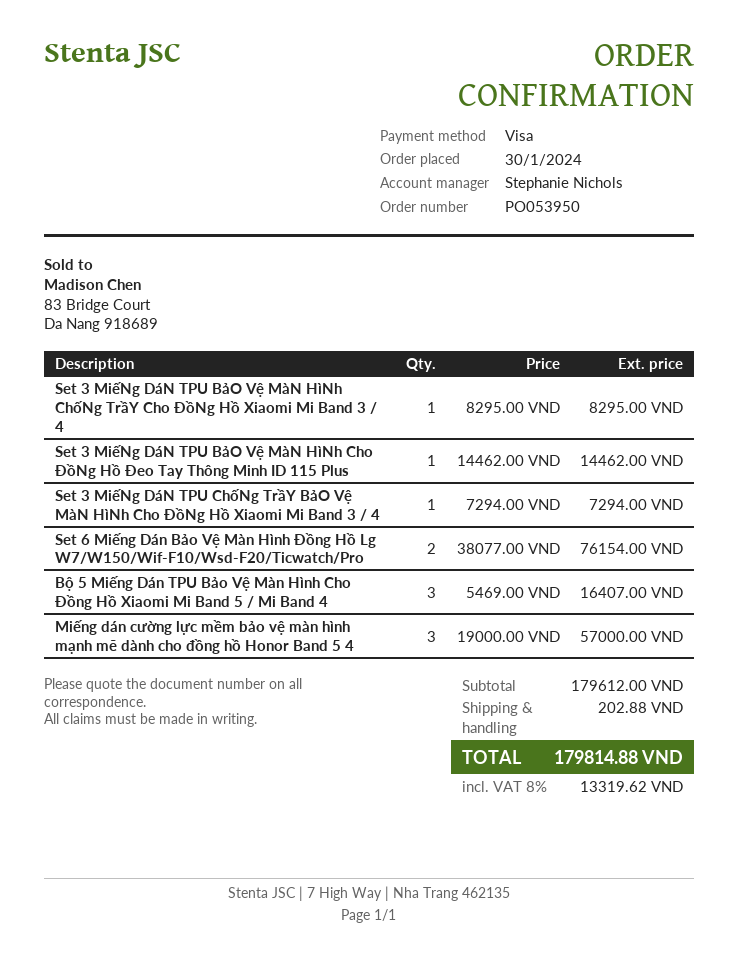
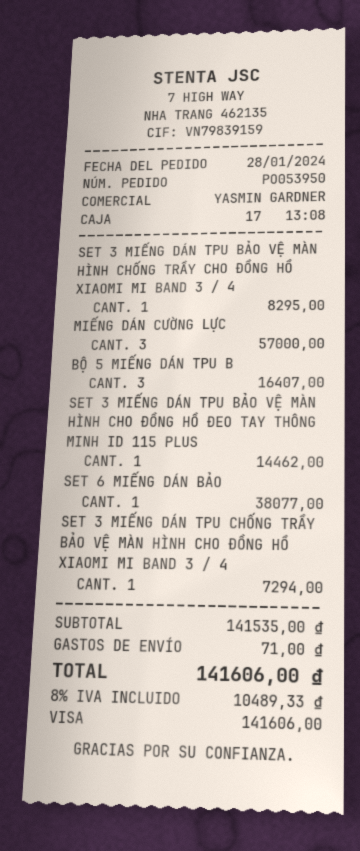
order date: 2024-01-30 -> 2024-01-28
sales rep: Stephanie Nichols -> YASMIN GARDNER
Set 6 Miếng Dán Bảo Vệ Màn Hình Đồng Hồ Lg W7/W150/Wif-F10/Wsd-F20/Ticwatch/Pro: 2 for 76154.00 -> 1 for 38077.00
subtotal: 179612.00 -> 141535.00
shipping: 202.88 -> 71.00
tax: 8% = 13319.62 -> 8% = 10489.33
total: 179814.88 -> 141606.00

